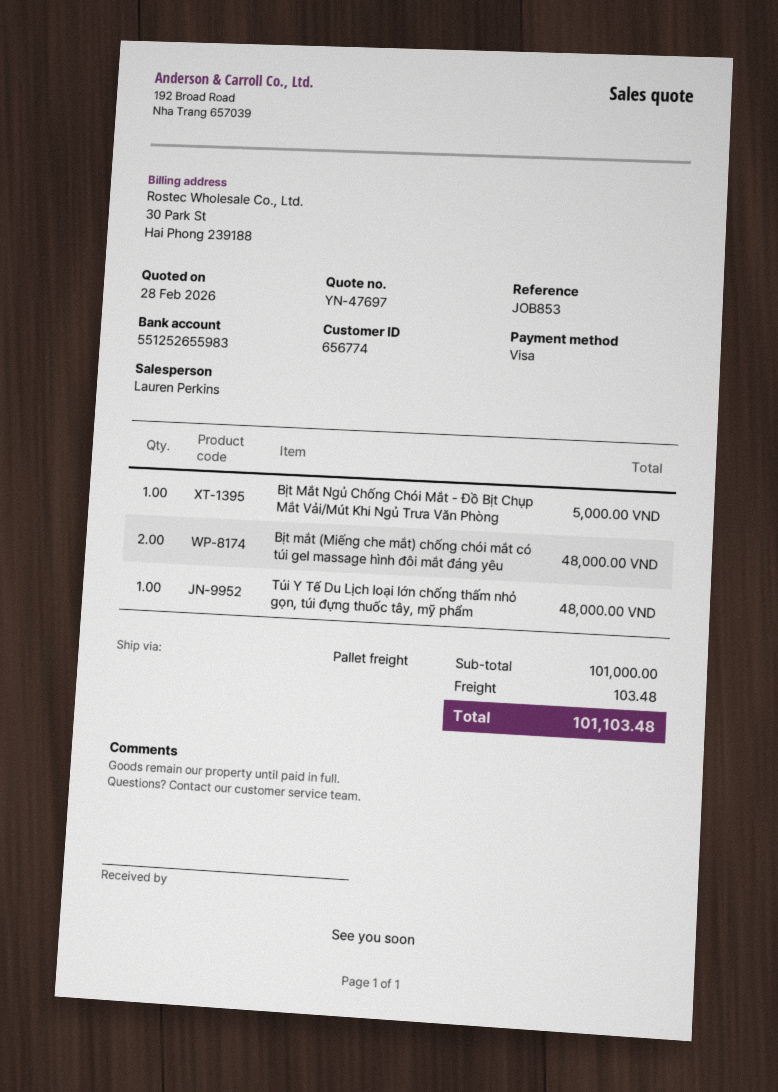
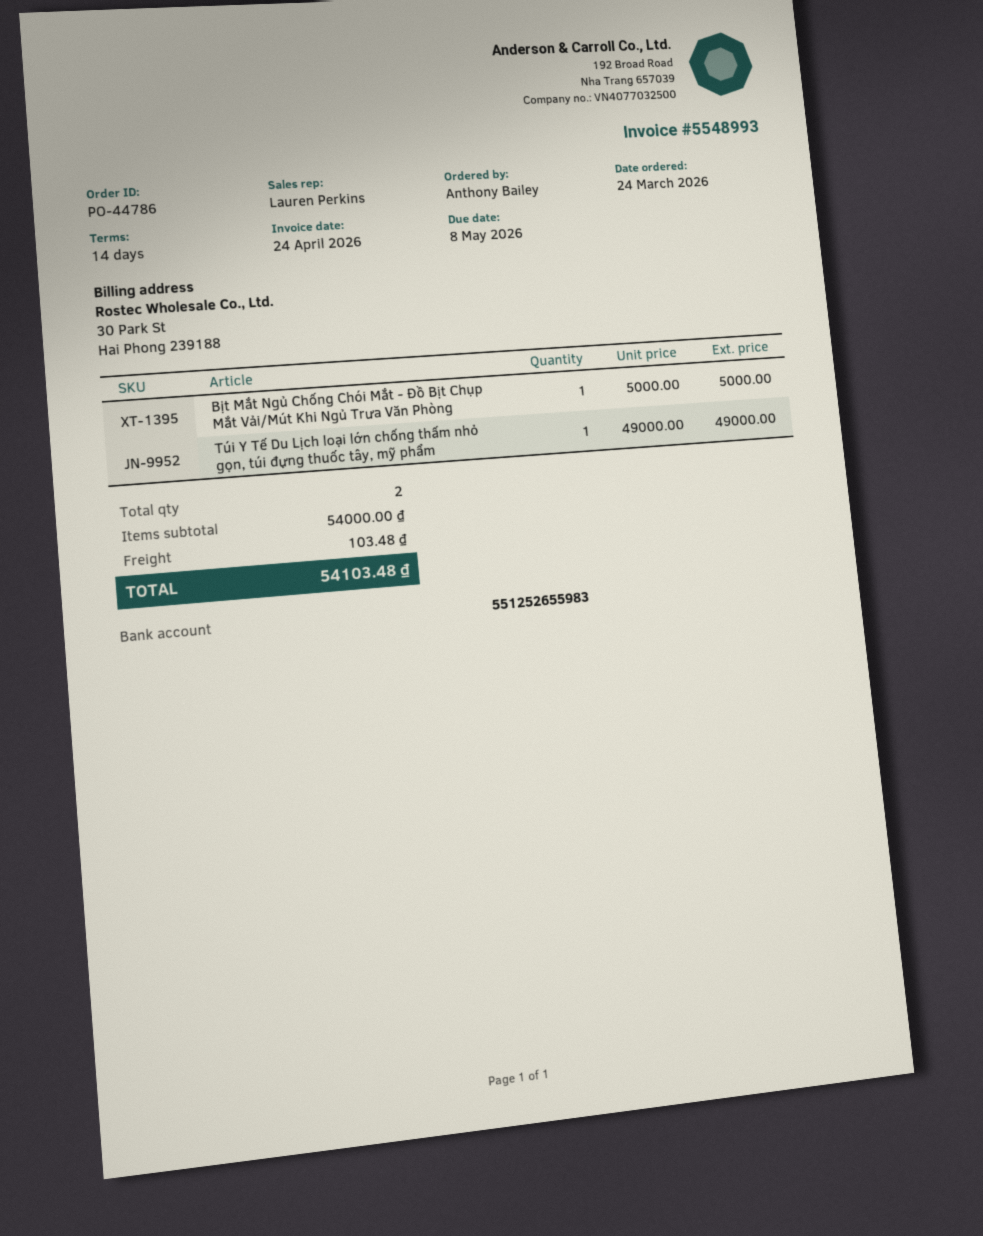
Bịt mắt (Miếng che mắt) chống chói mắt có túi gel massage hình đôi mắt đáng yêu: 2 for 48000.00 -> none
Túi Y Tế Du Lịch loại lớn chống thấm nhỏ gọn, túi đựng thuốc tây, mỹ phẩm: 1 for 48000.00 -> 1 for 49000.00
subtotal: 101000.00 -> 54000.00
total: 101103.48 -> 54103.48

